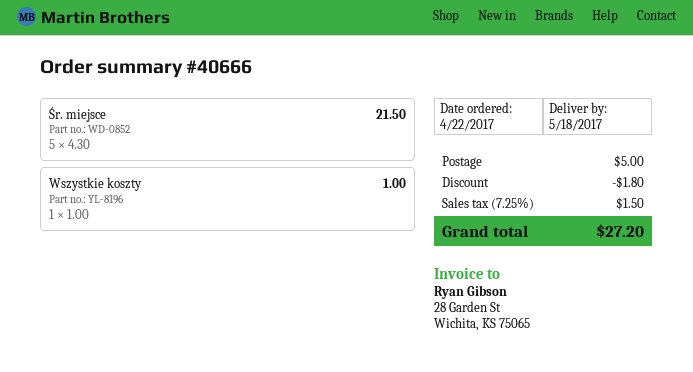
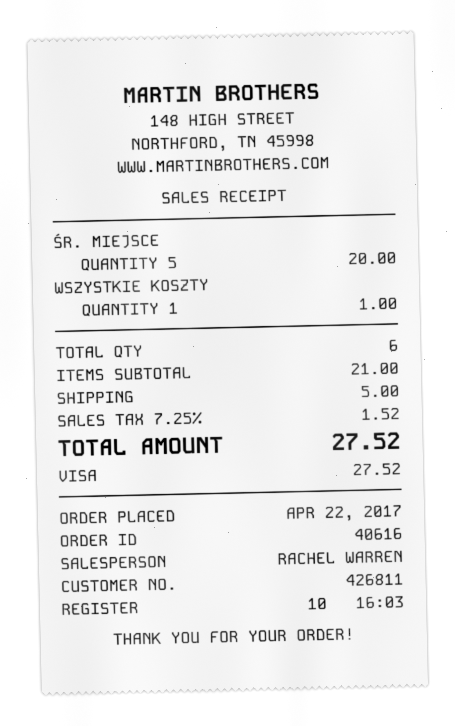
order number: 40666 -> 40616
Śr. miejsce: 5 for 21.50 -> 5 for 20.00
discount: 1.80 -> none
tax: 7.25% = 1.50 -> 7.25% = 1.52
total: 27.20 -> 27.52

